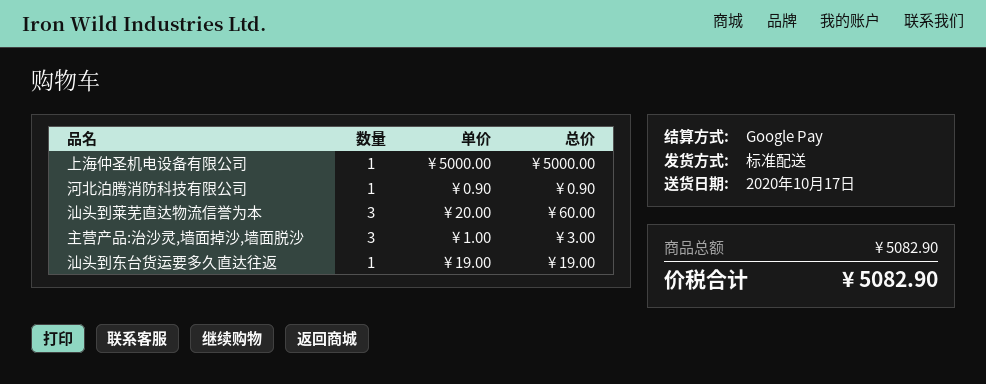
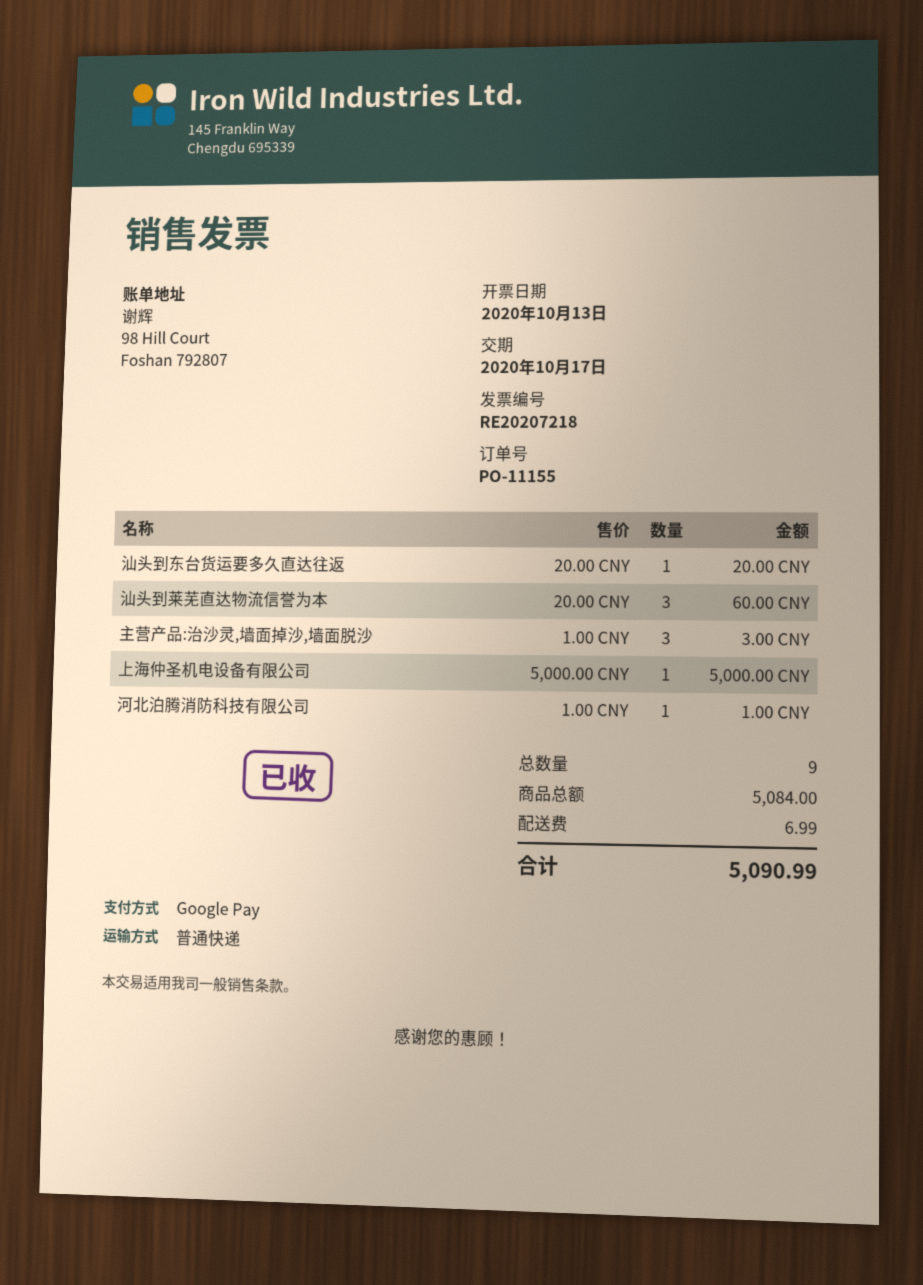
河北泊腾消防科技有限公司: 1 x 0.90 = 0.90 -> 1 x 1.00 = 1.00
汕头到东台货运要多久直达往返: 1 x 19.00 = 19.00 -> 1 x 20.00 = 20.00
subtotal: 5082.90 -> 5084.00
shipping: none -> 6.99
total: 5082.90 -> 5090.99

